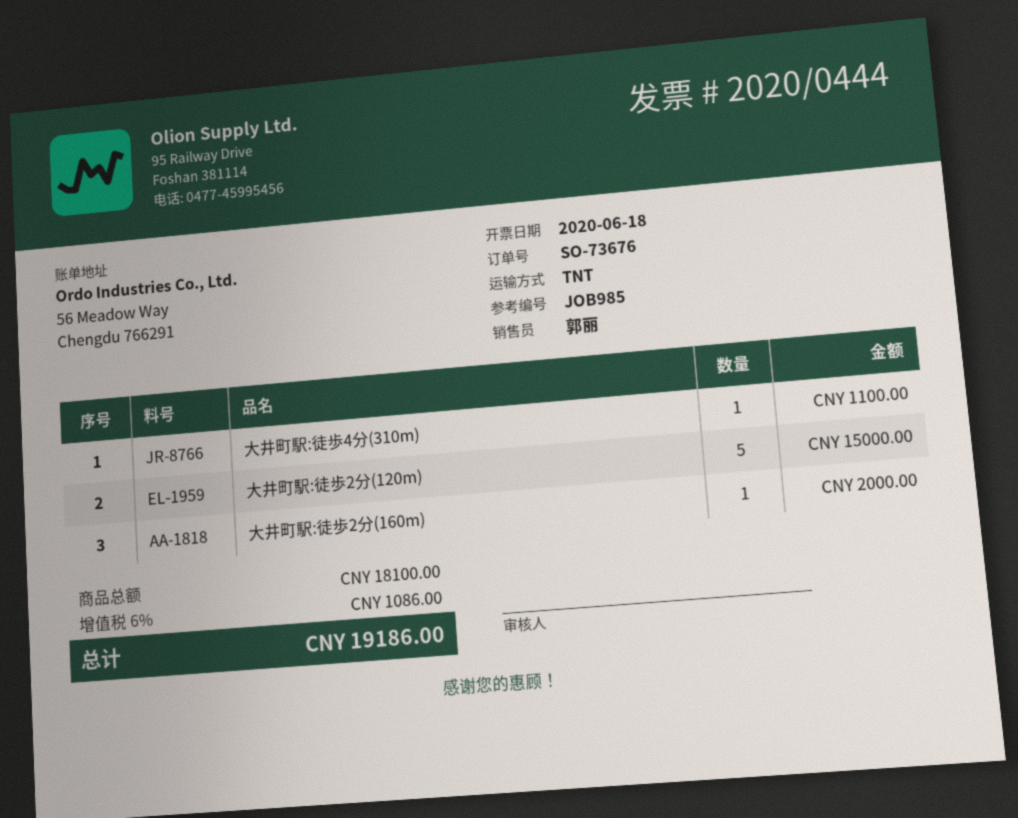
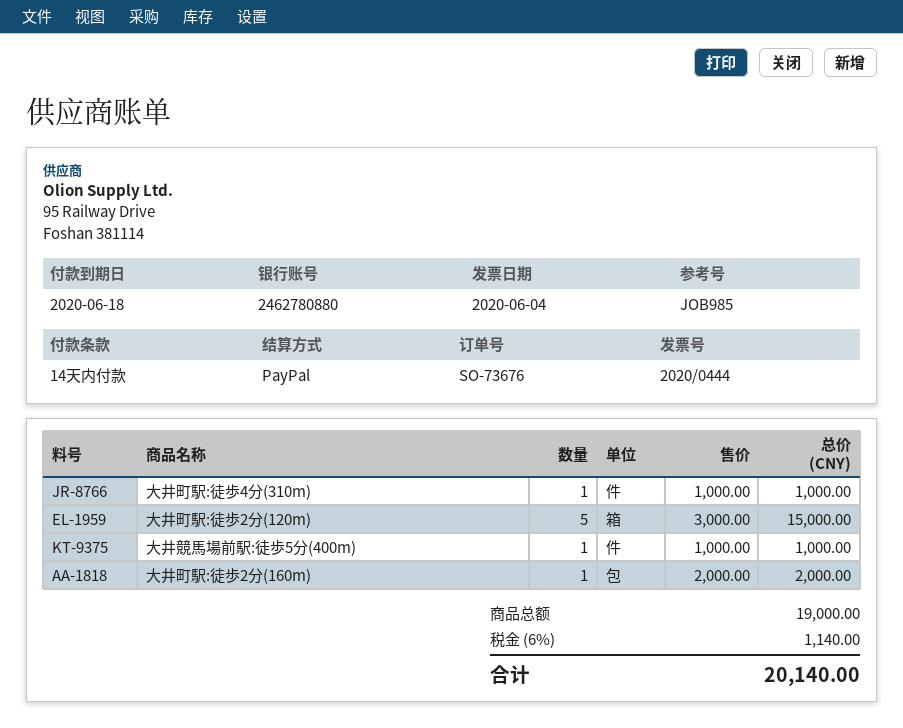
invoice date: 2020-06-18 -> 2020-06-04
大井町駅:徒歩4分(310m): 1 for 1100.00 -> 1 for 1000.00
大井競馬場前駅:徒歩5分(400m): none -> 1 for 1000.00
subtotal: 18100.00 -> 19000.00
tax: 6% = 1086.00 -> 6% = 1140.00
total: 19186.00 -> 20140.00

